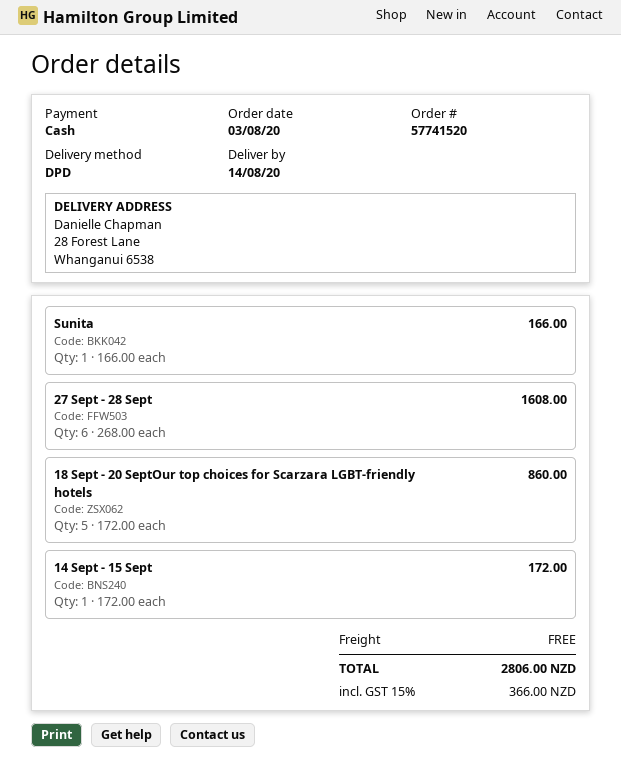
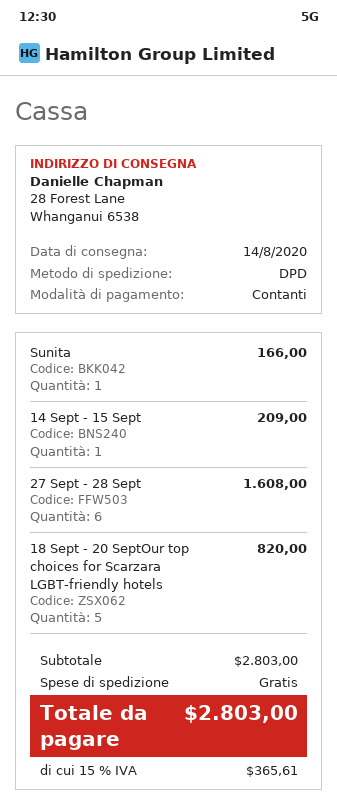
18 Sept - 20 SeptOur top choices for Scarzara LGBT-friendly hotels: 5 for 860.00 -> 5 for 820.00
14 Sept - 15 Sept: 1 for 172.00 -> 1 for 209.00
tax: 15% = 366.00 -> 15% = 365.61
total: 2806.00 -> 2803.00

